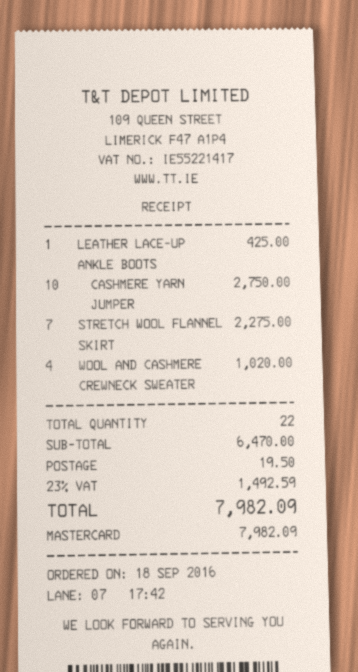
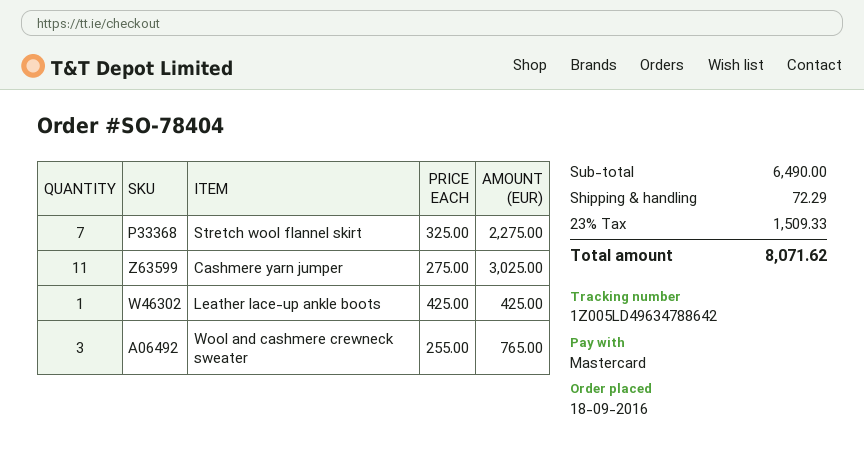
CASHMERE YARN JUMPER: 10 for 2750.00 -> 11 for 3025.00
WOOL AND CASHMERE CREWNECK SWEATER: 4 for 1020.00 -> 3 for 765.00
subtotal: 6470.00 -> 6490.00
shipping: 19.50 -> 72.29
tax: 23% = 1492.59 -> 23% = 1509.33
total: 7982.09 -> 8071.62

